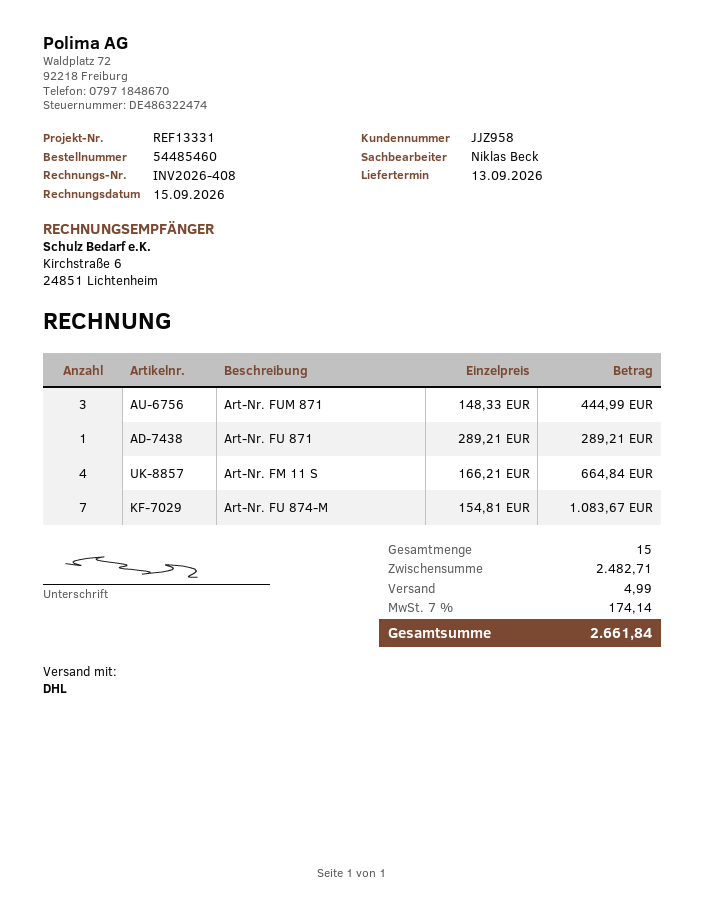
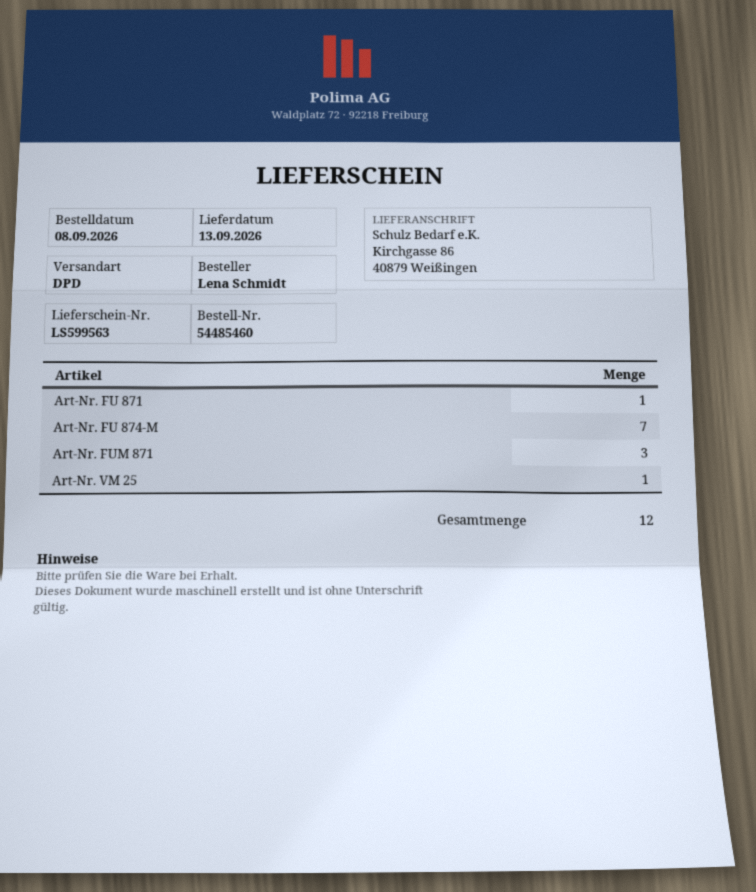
shipping method: DHL -> DPD
Art-Nr. FM 11 S: 4 -> none
Art-Nr. VM 25: none -> 1
total quantity: 15 -> 12

